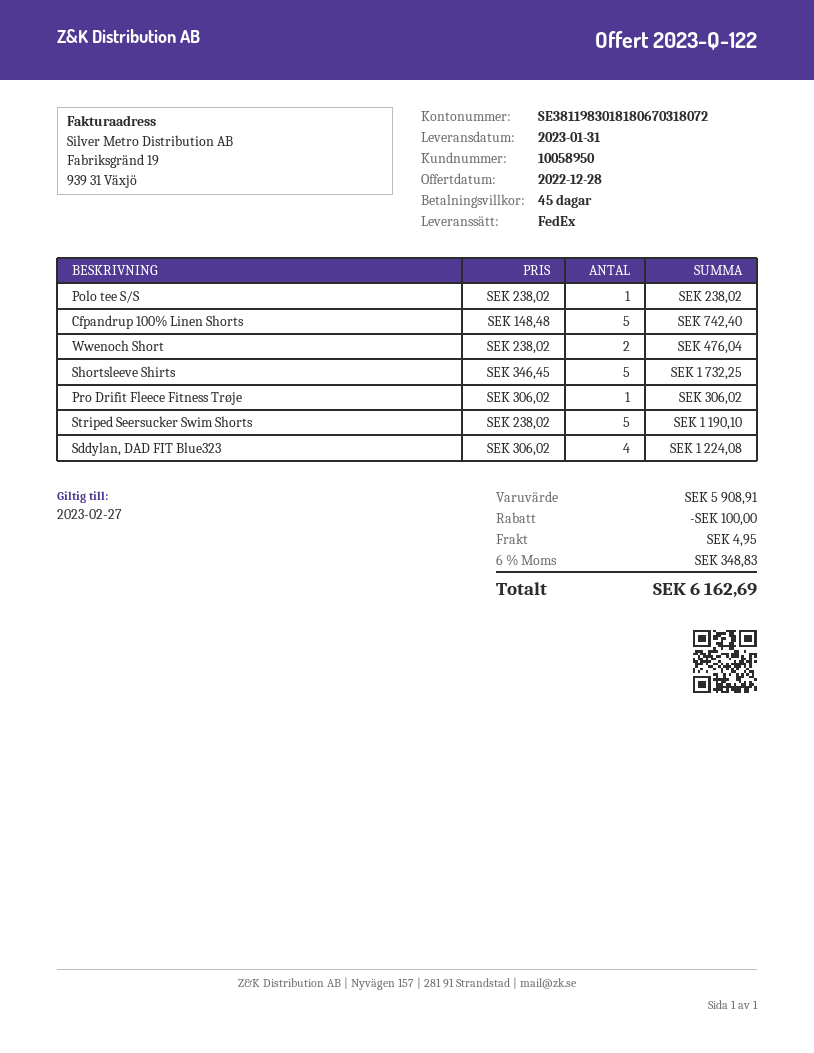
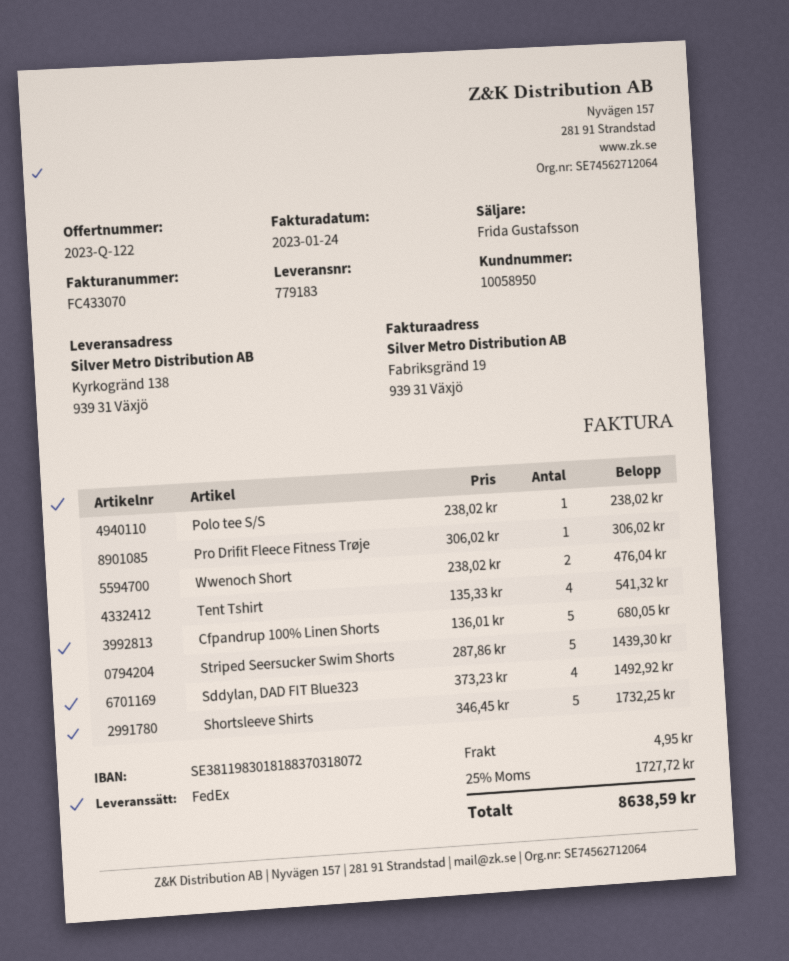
bank account: SE3811983018180670318072 -> SE3811983018188370318072
Cfpandrup 100% Linen Shorts: 5 x 148.48 = 742.40 -> 5 x 136.01 = 680.05
Striped Seersucker Swim Shorts: 5 x 238.02 = 1190.10 -> 5 x 287.86 = 1439.30
Sddylan, DAD FIT Blue323: 4 x 306.02 = 1224.08 -> 4 x 373.23 = 1492.92
Tent Tshirt: none -> 4 x 135.33 = 541.32
discount: 100.00 -> none
tax: 6% = 348.83 -> 25% = 1727.72
total: 6162.69 -> 8638.59

